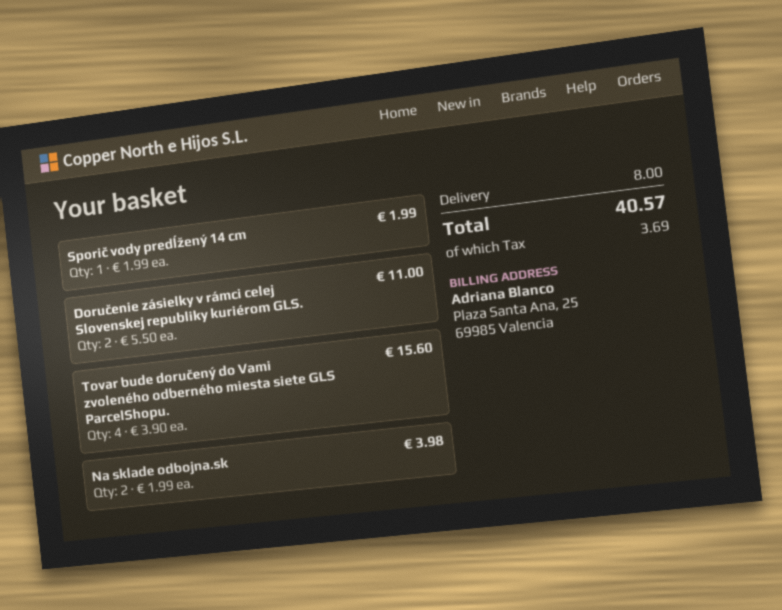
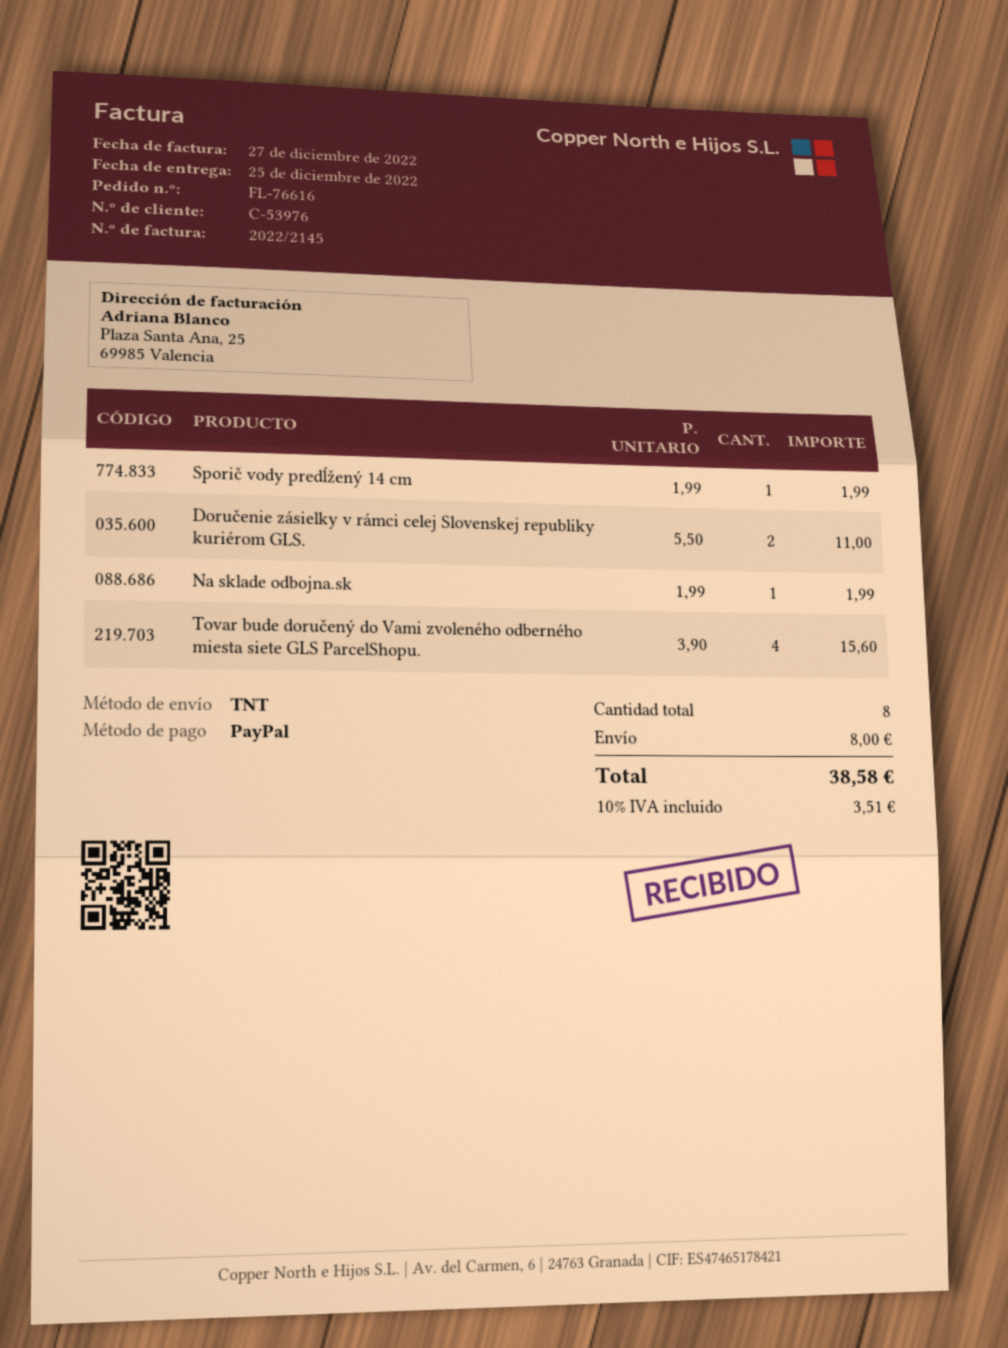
Na sklade odbojna.sk: 2 x 1.99 = 3.98 -> 1 x 1.99 = 1.99
tax: 3.69 -> 3.51
total: 40.57 -> 38.58

